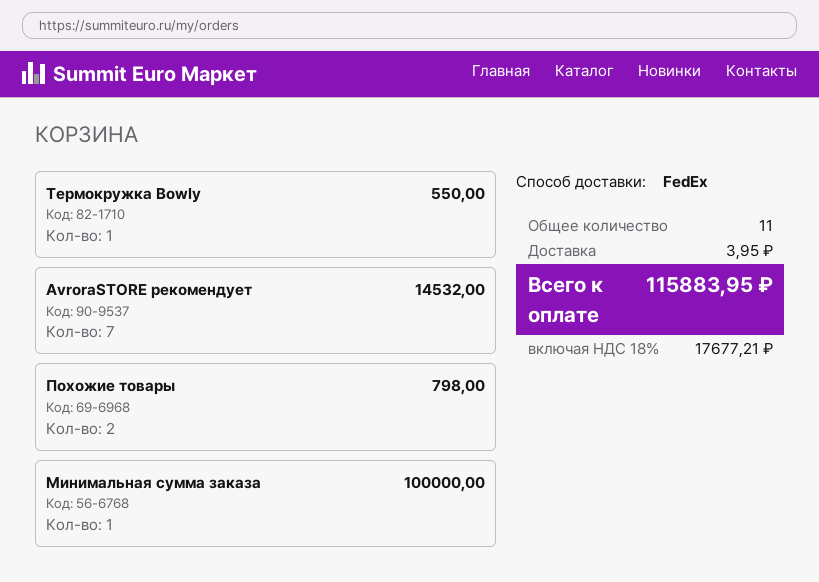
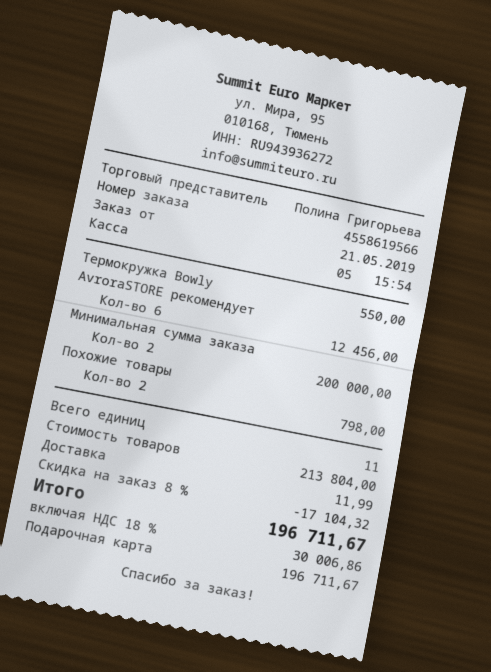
AvroraSTORE рекомендует: 7 for 14532.00 -> 6 for 12456.00
Минимальная сумма заказа: 1 for 100000.00 -> 2 for 200000.00
discount: none -> 8% = 17104.32
shipping: 3.95 -> 11.99
tax: 18% = 17677.21 -> 18% = 30006.86
total: 115883.95 -> 196711.67

